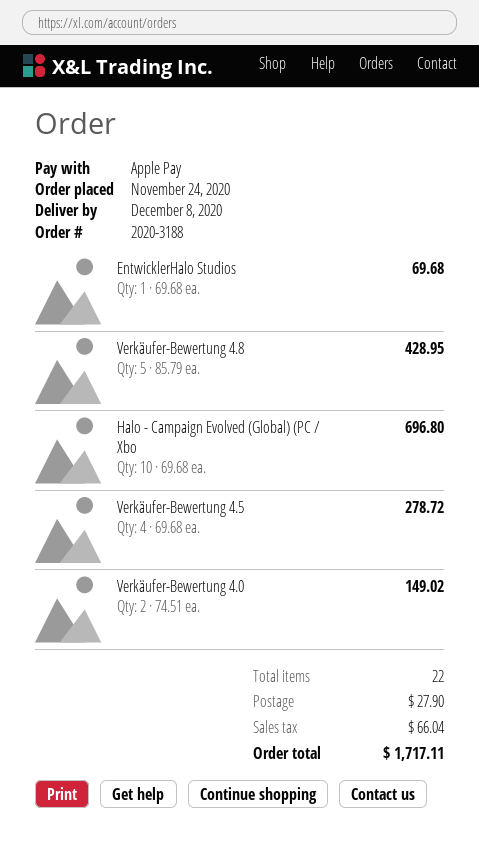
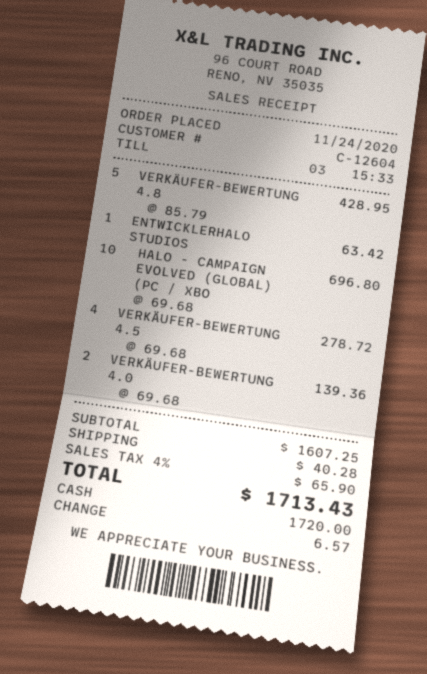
payment method: Apple Pay -> cash
EntwicklerHalo Studios: 1 x 69.68 = 69.68 -> 1 x 63.42 = 63.42
Verkäufer-Bewertung 4.0: 2 x 74.51 = 149.02 -> 2 x 69.68 = 139.36
shipping: 27.90 -> 40.28
tax: 66.04 -> 65.90
total: 1717.11 -> 1713.43

